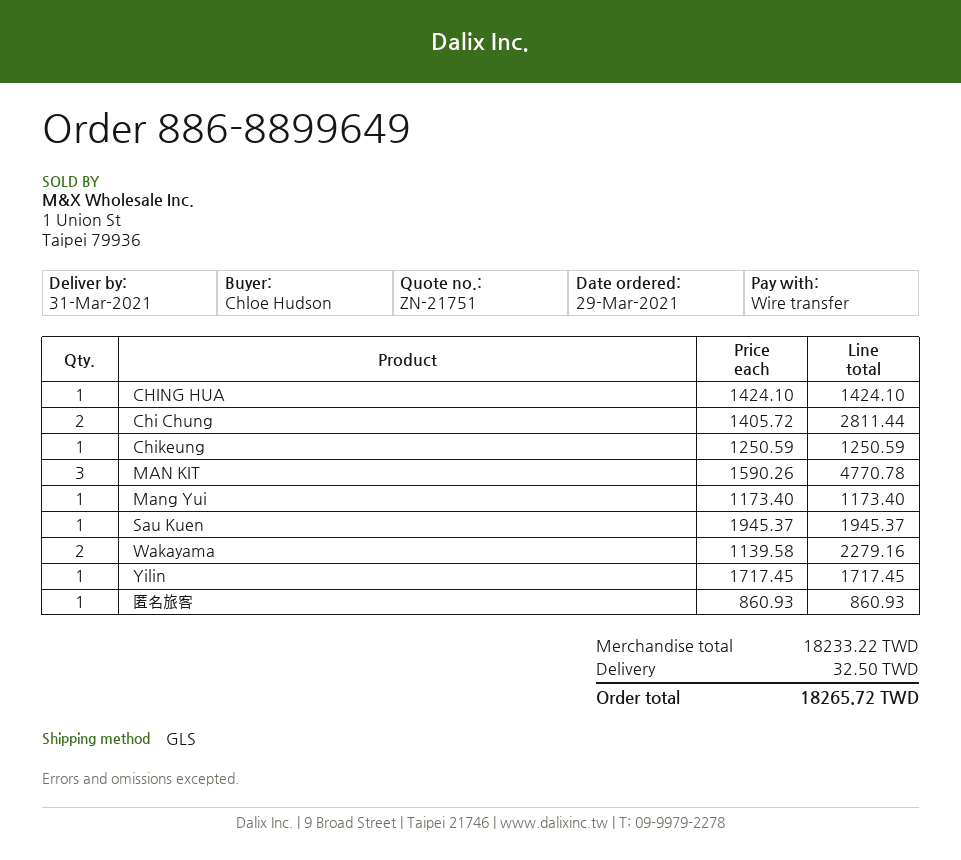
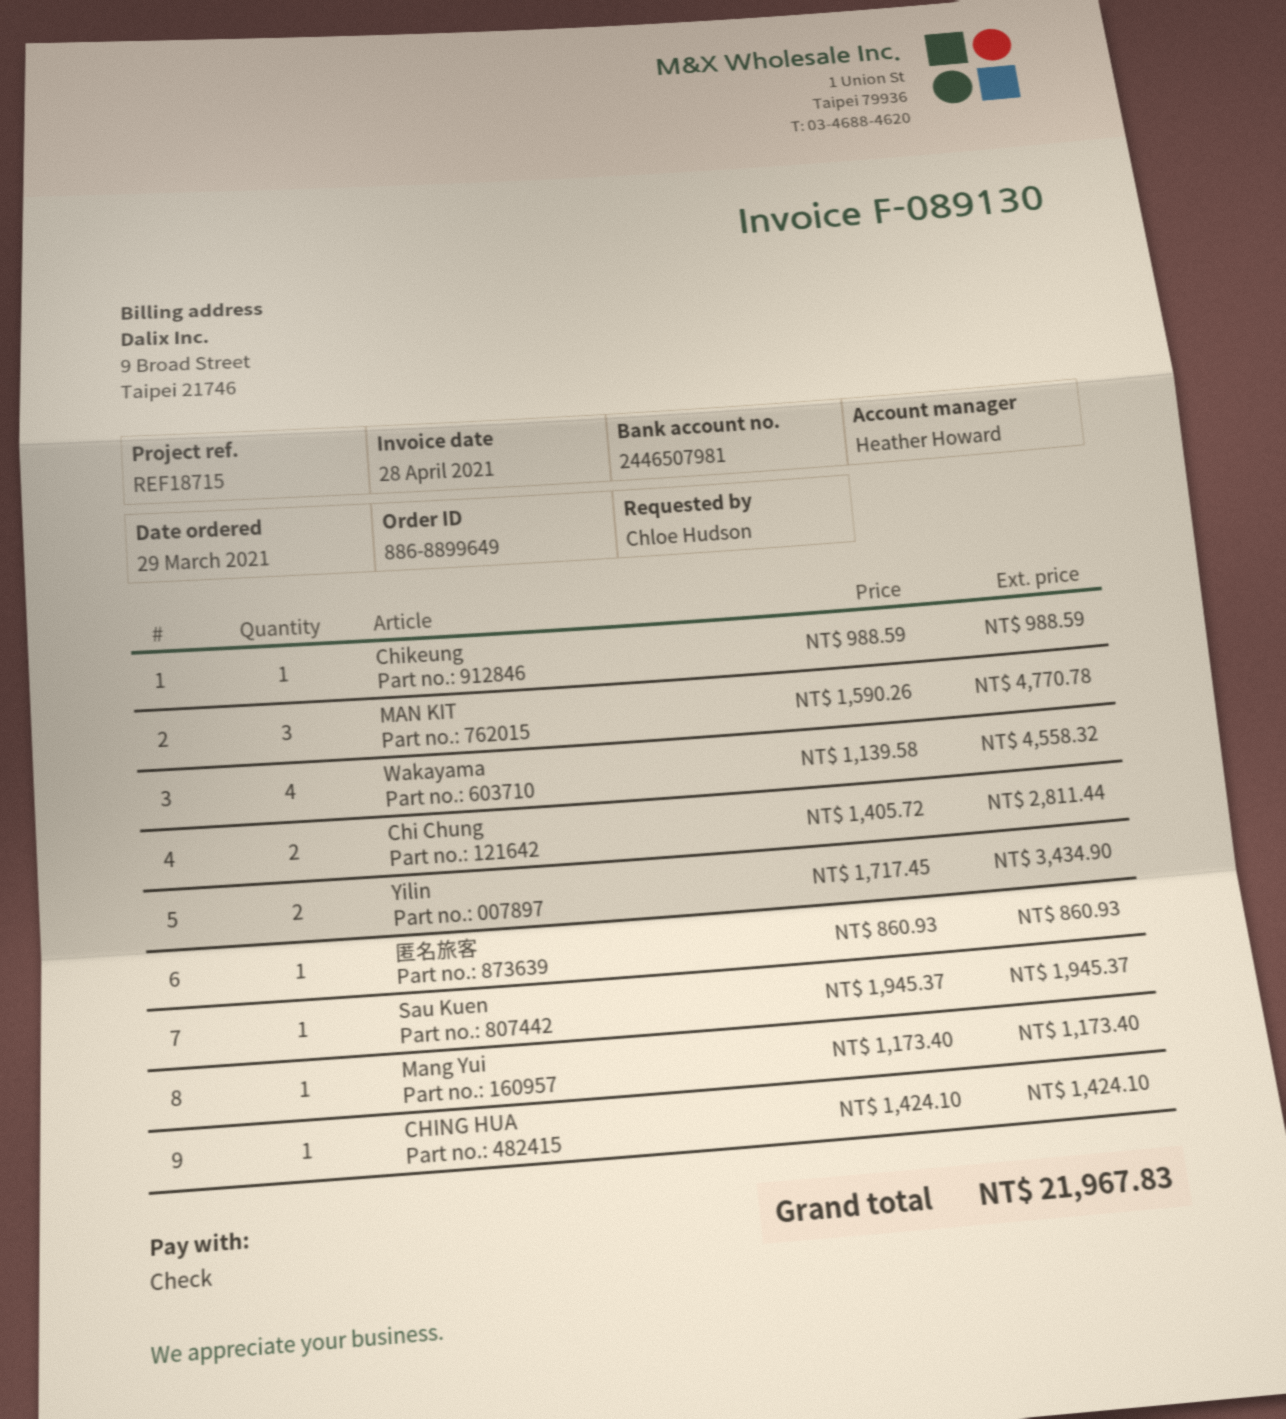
payment method: bank transfer -> cheque
Chikeung: 1 x 1250.59 = 1250.59 -> 1 x 988.59 = 988.59
Wakayama: 2 x 1139.58 = 2279.16 -> 4 x 1139.58 = 4558.32
Yilin: 1 x 1717.45 = 1717.45 -> 2 x 1717.45 = 3434.90
shipping: 32.50 -> none
total: 18265.72 -> 21967.83

